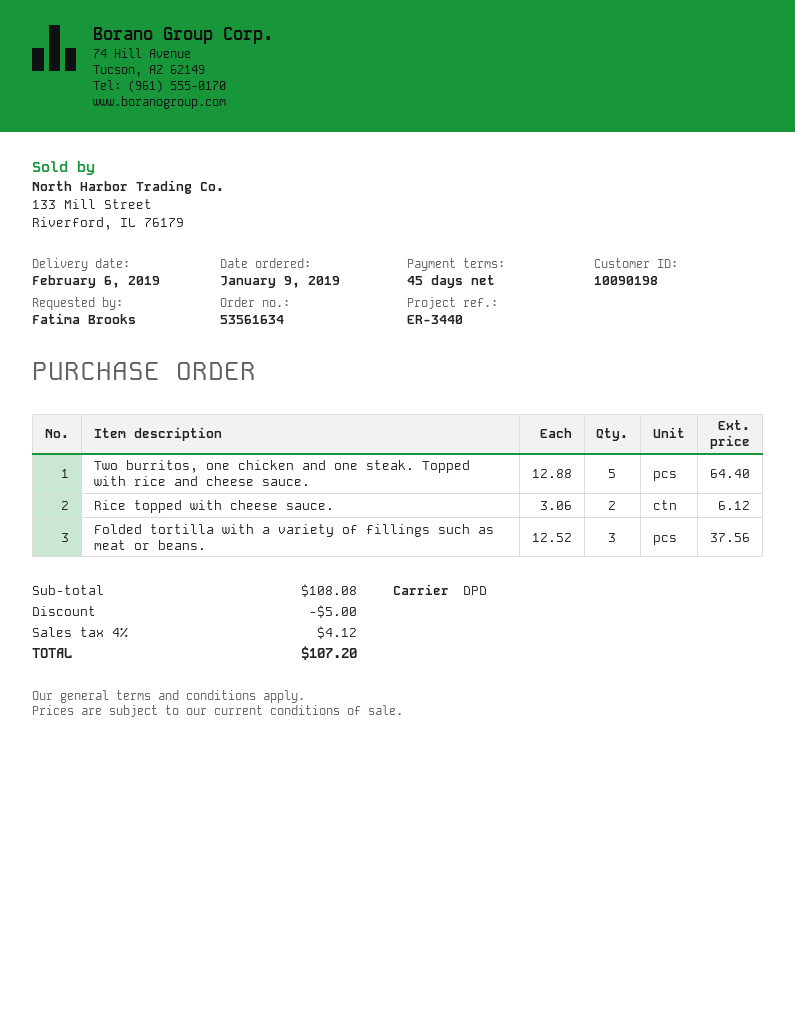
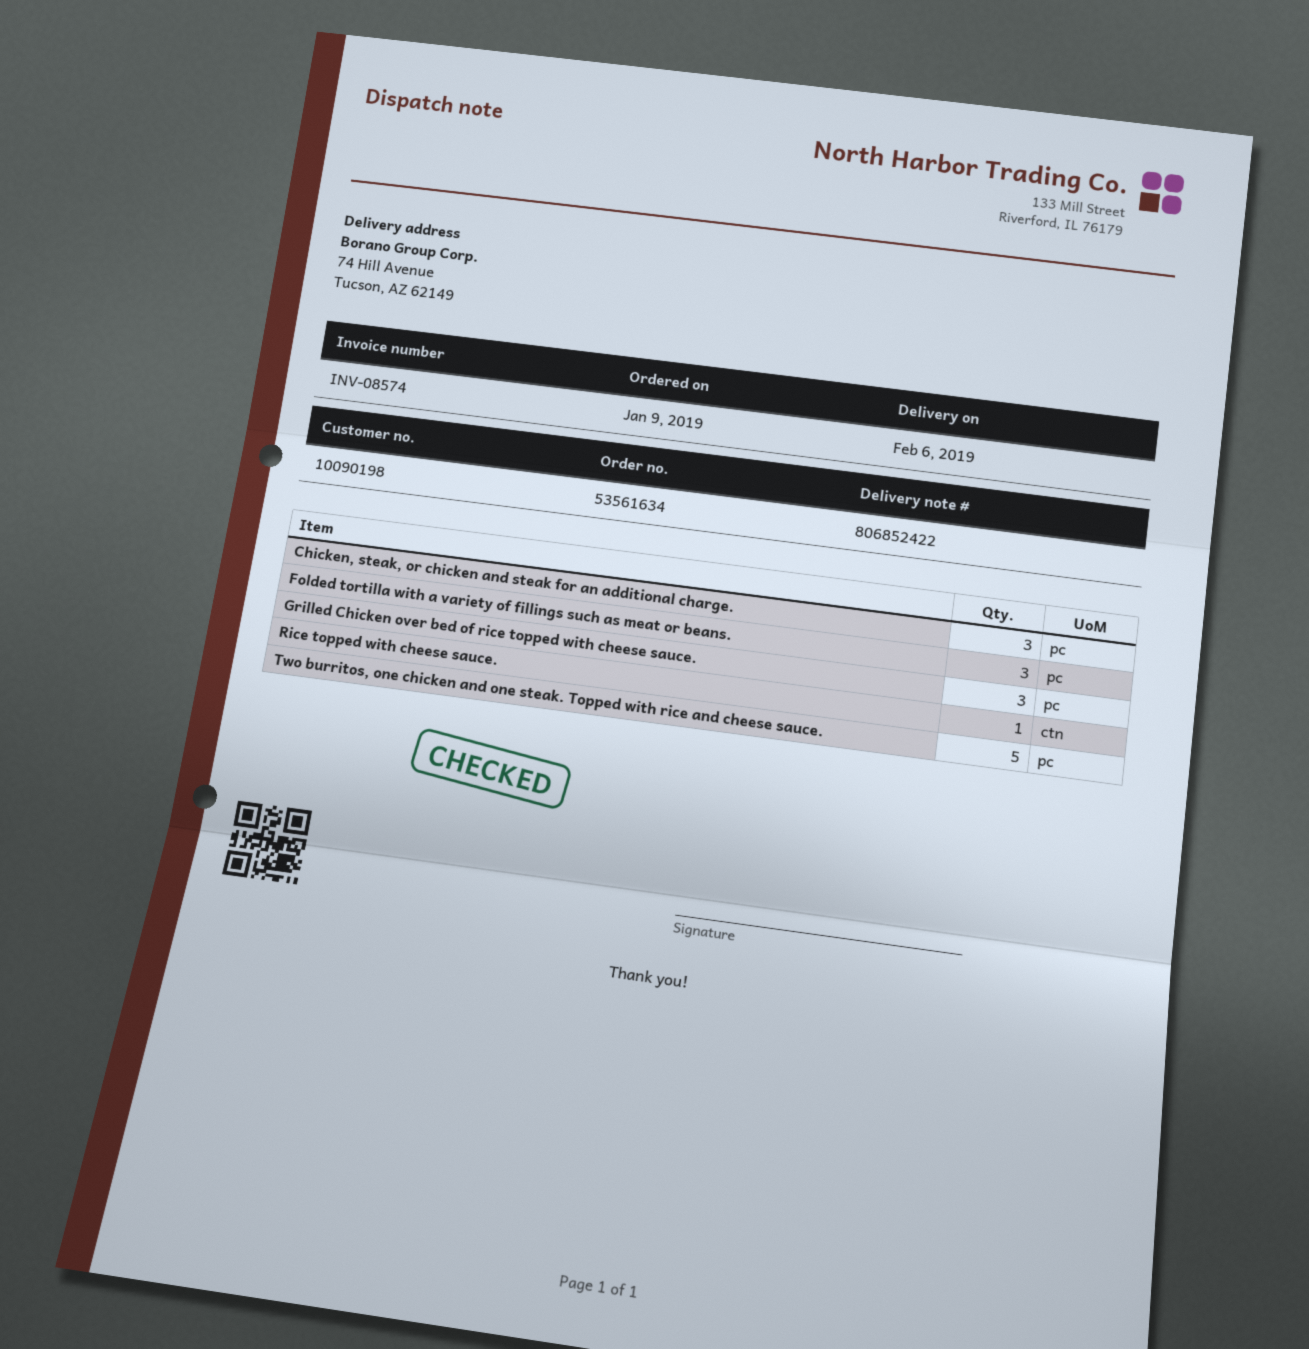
Rice topped with cheese sauce.: 2 -> 1
Chicken, steak, or chicken and steak for an additional charge.: none -> 3
Grilled Chicken over bed of rice topped with cheese sauce.: none -> 3

